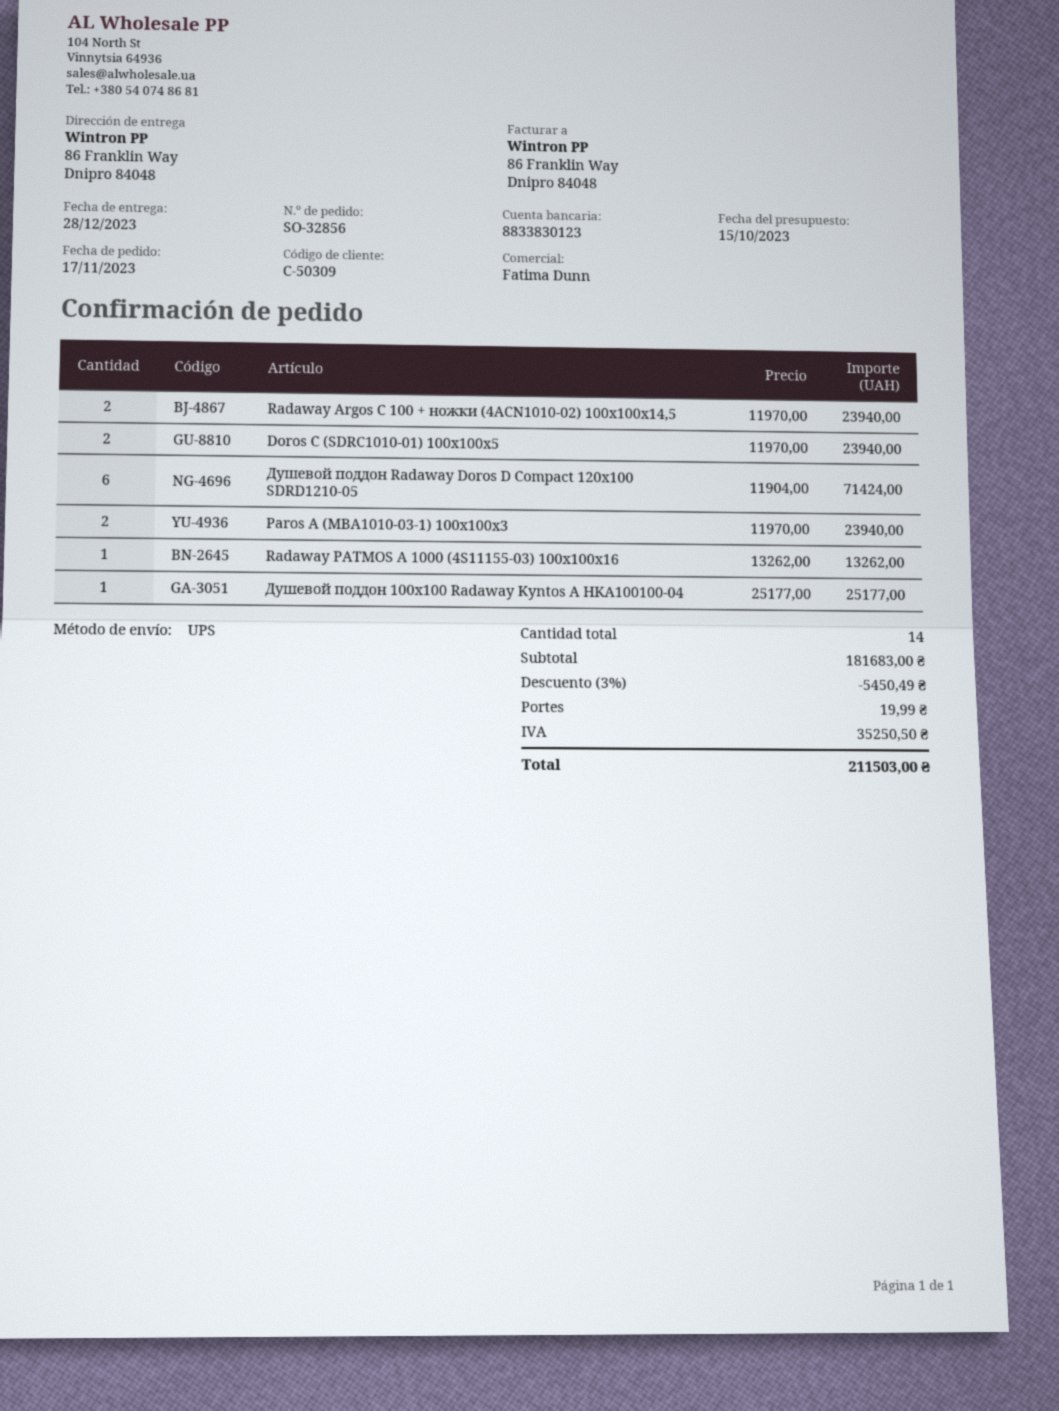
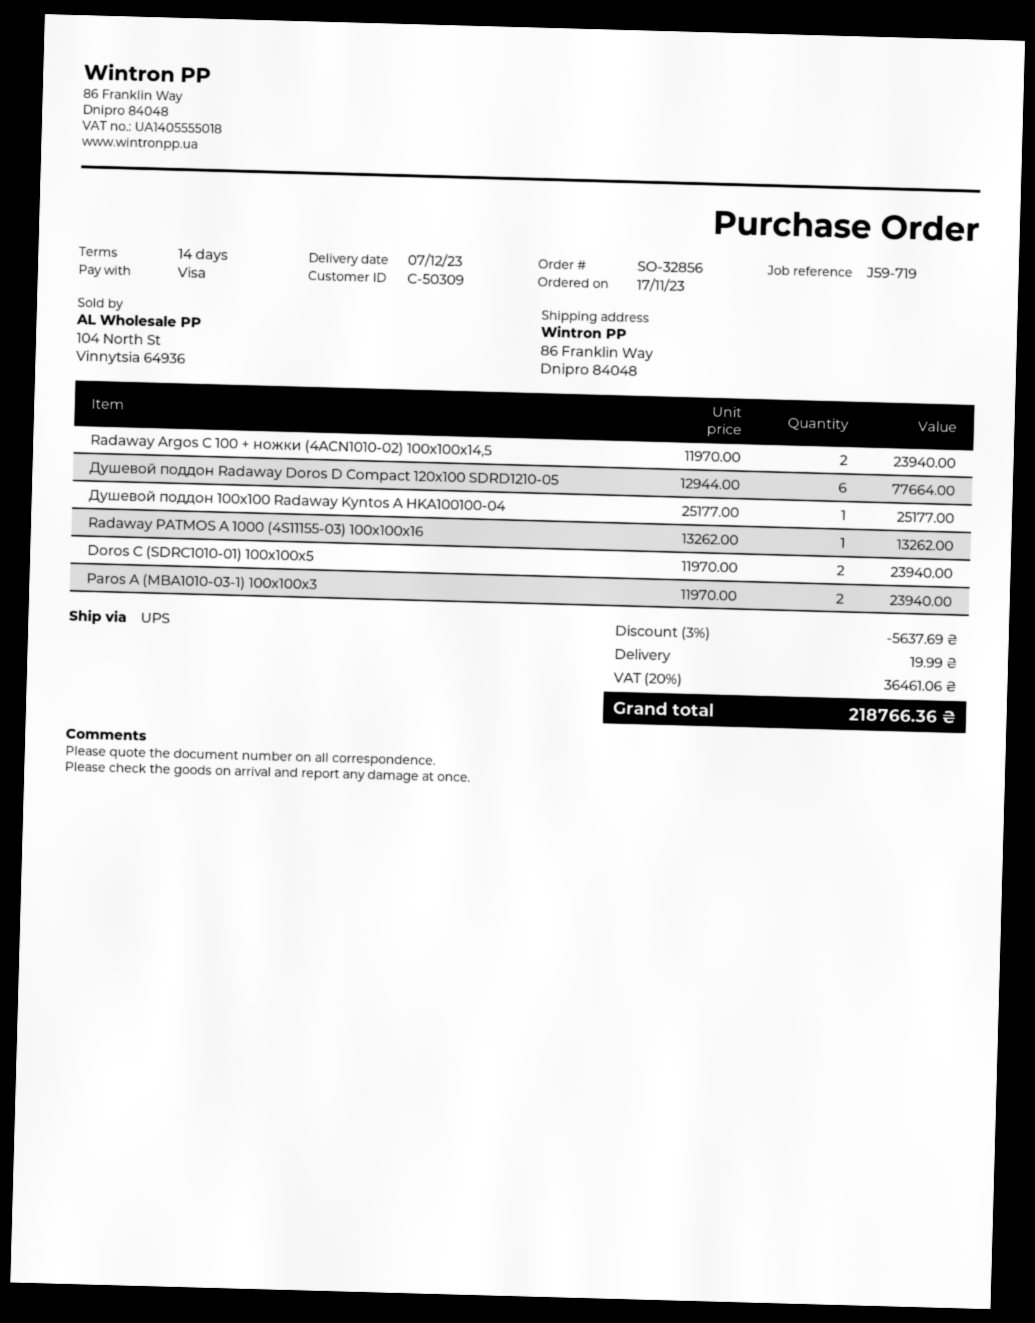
delivery date: 2023-12-28 -> 2023-12-07
Душевой поддон Radaway Doros D Compact 120x100 SDRD1210-05: 6 x 11904.00 = 71424.00 -> 6 x 12944.00 = 77664.00
discount: 3% = 5450.49 -> 3% = 5637.69
tax: 35250.50 -> 36461.06
total: 211503.00 -> 218766.36

